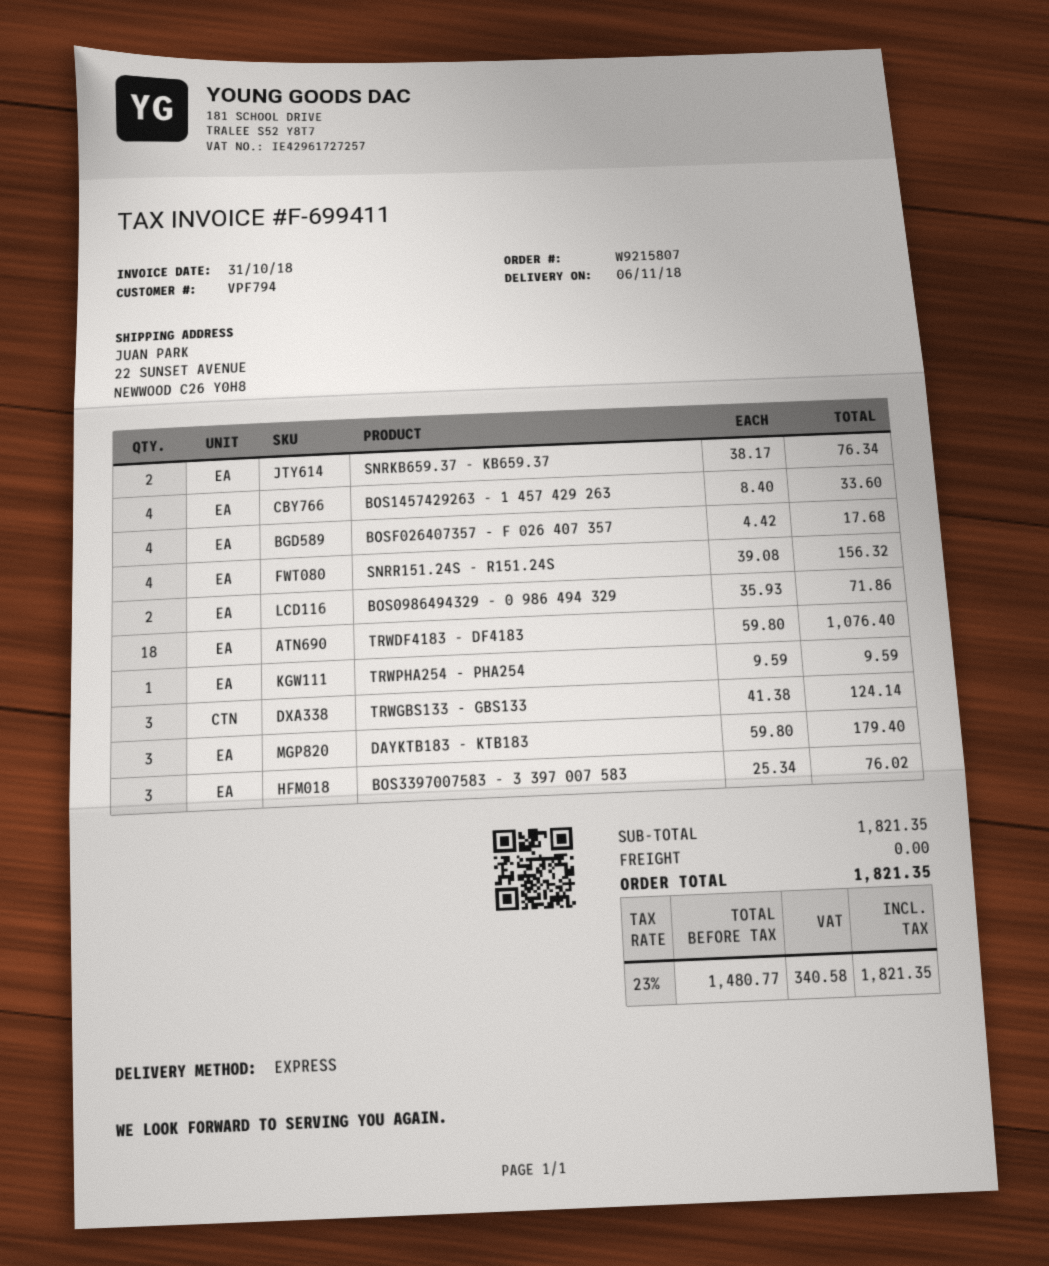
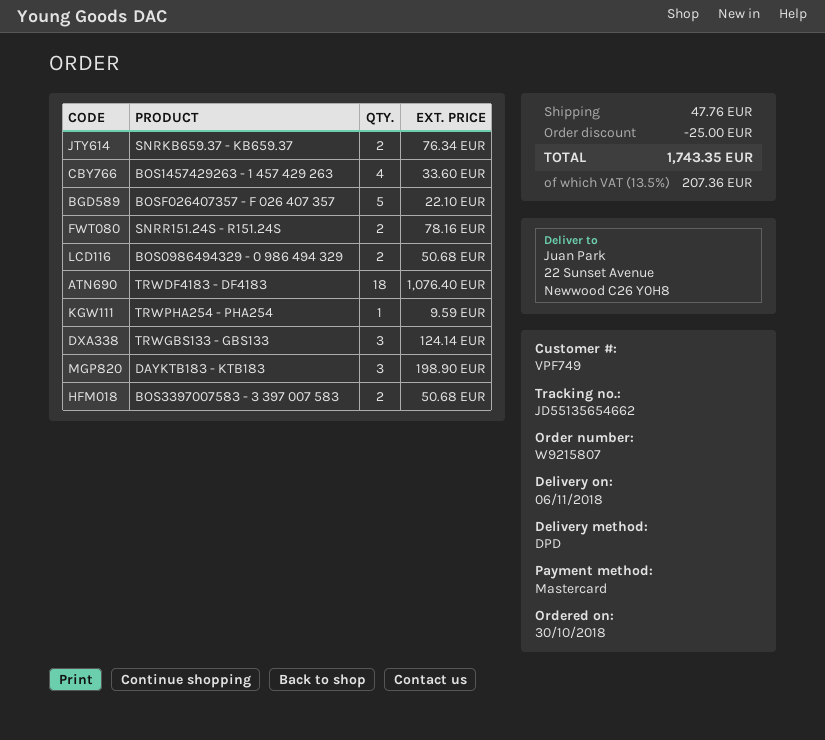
customer number: VPF794 -> VPF749
shipping method: express -> DPD
BOSF026407357 - F 026 407 357: 4 for 17.68 -> 5 for 22.10
SNRR151.24S - R151.24S: 4 for 156.32 -> 2 for 78.16
BOS0986494329 - 0 986 494 329: 2 for 71.86 -> 2 for 50.68
DAYKTB183 - KTB183: 3 for 179.40 -> 3 for 198.90
BOS3397007583 - 3 397 007 583: 3 for 76.02 -> 2 for 50.68
discount: none -> 25.00
shipping: 0.00 -> 47.76
tax: 23% = 340.58 -> 13.5% = 207.36
total: 1821.35 -> 1743.35

